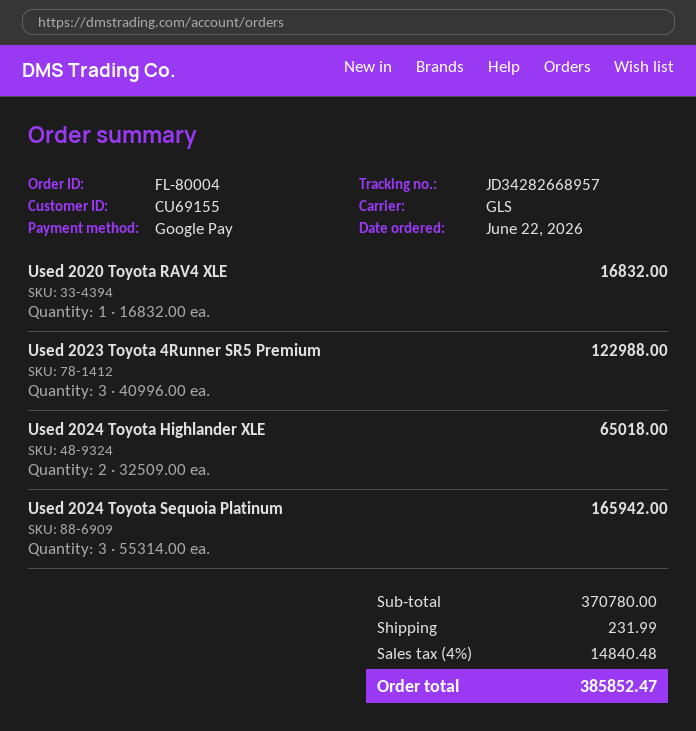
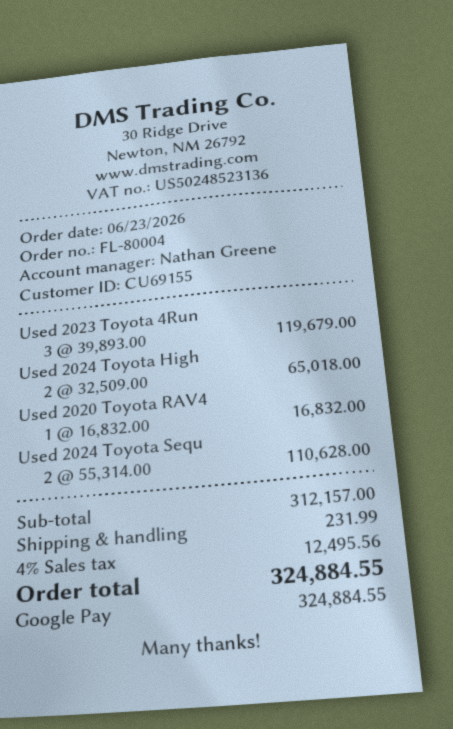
order date: 2026-06-22 -> 2026-06-23
Used 2023 Toyota 4Runner SR5 Premium: 3 x 40996.00 = 122988.00 -> 3 x 39893.00 = 119679.00
Used 2024 Toyota Sequoia Platinum: 3 x 55314.00 = 165942.00 -> 2 x 55314.00 = 110628.00
subtotal: 370780.00 -> 312157.00
tax: 4% = 14840.48 -> 4% = 12495.56
total: 385852.47 -> 324884.55

